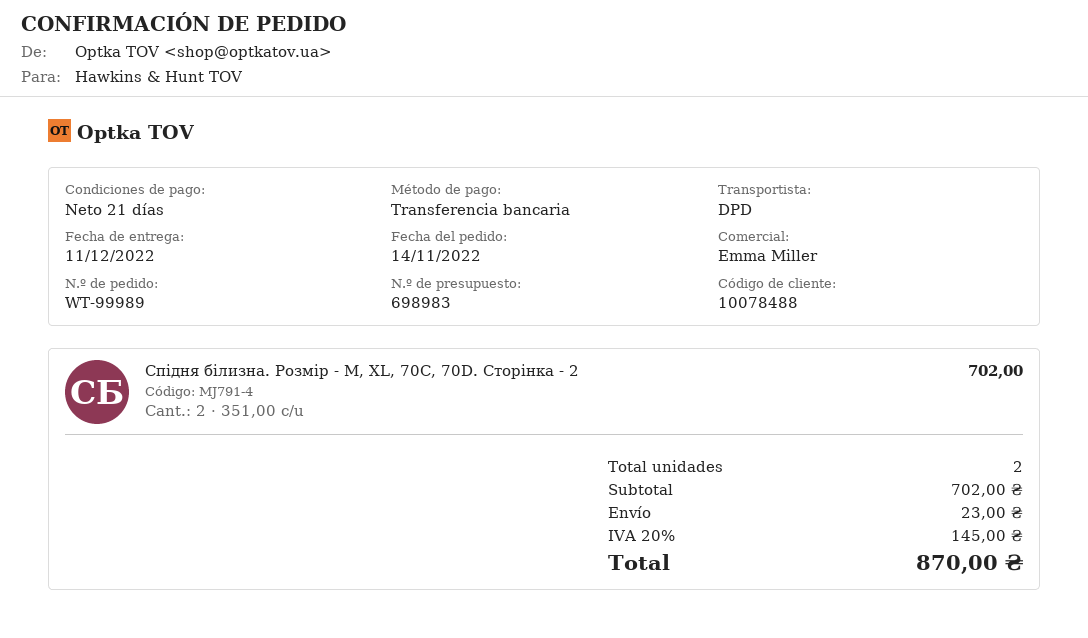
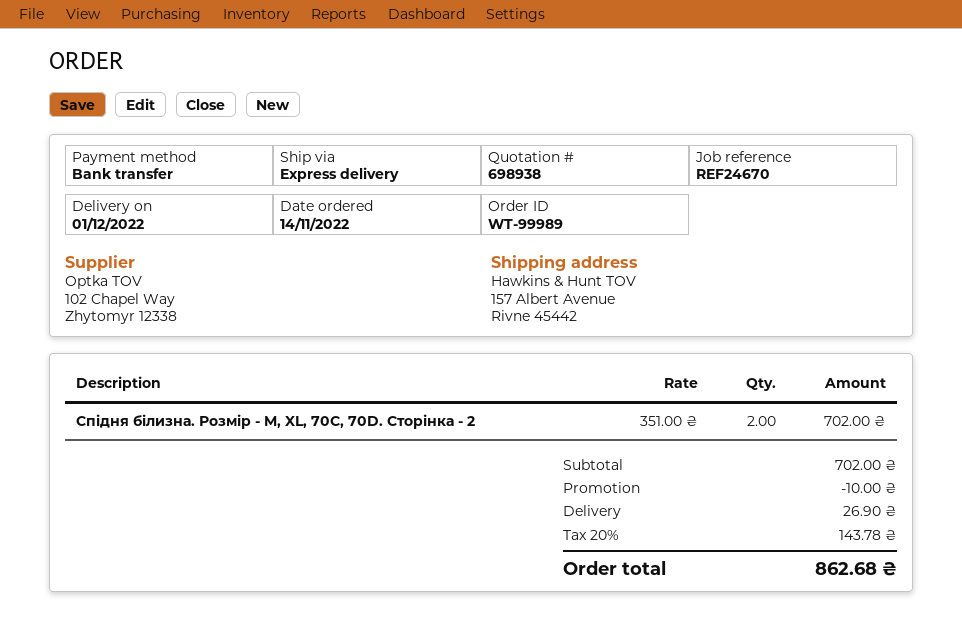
quote number: 698983 -> 698938
delivery date: 2022-12-11 -> 2022-12-01
shipping method: DPD -> express
discount: none -> 10.00
shipping: 23.00 -> 26.90
tax: 20% = 145.00 -> 20% = 143.78
total: 870.00 -> 862.68

